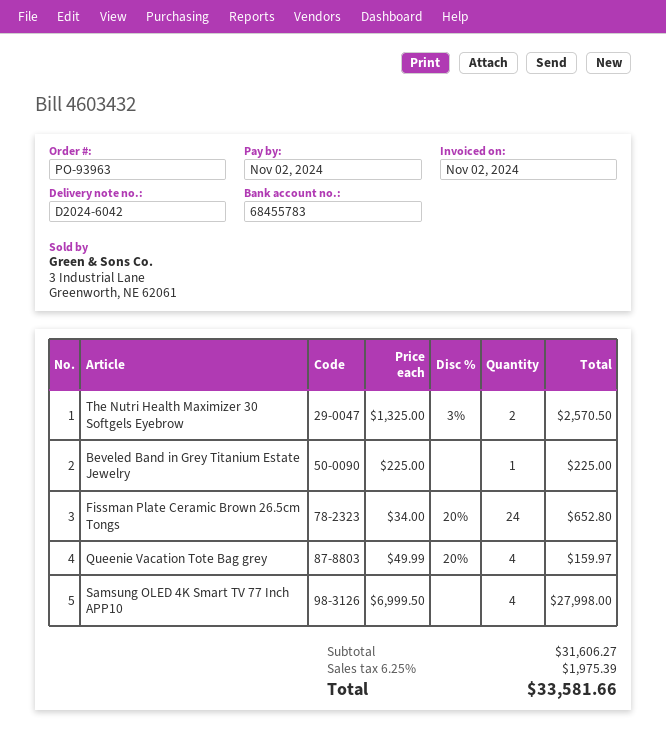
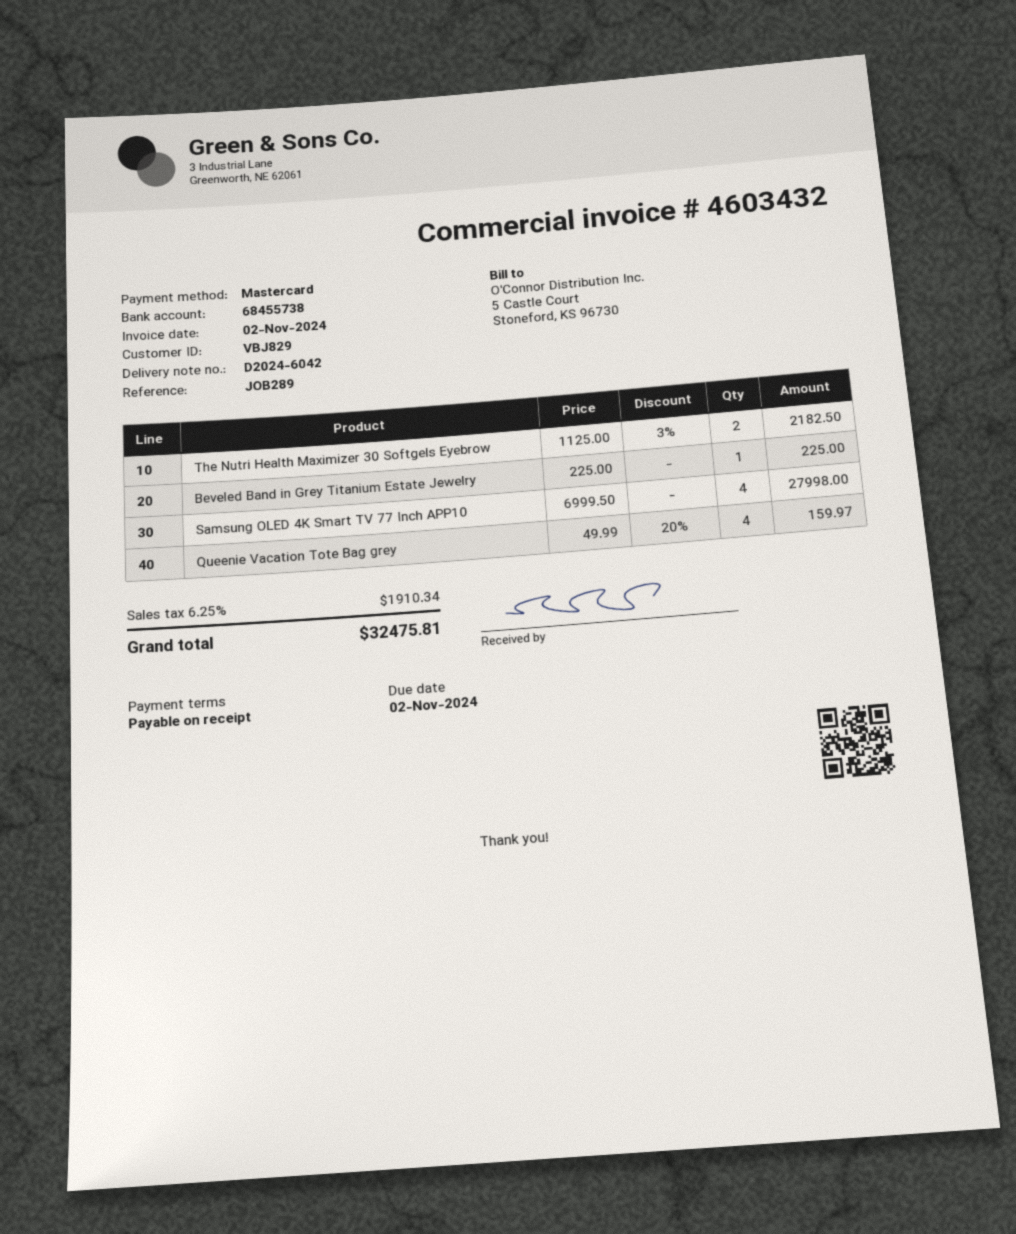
bank account: 68455783 -> 68455738
The Nutri Health Maximizer 30 Softgels Eyebrow: 2 x 1325.00 - 3% = 2570.50 -> 2 x 1125.00 - 3% = 2182.50
Fissman Plate Ceramic Brown 26.5cm Tongs: 24 x 34.00 - 20% = 652.80 -> none
tax: 6.25% = 1975.39 -> 6.25% = 1910.34
total: 33581.66 -> 32475.81

